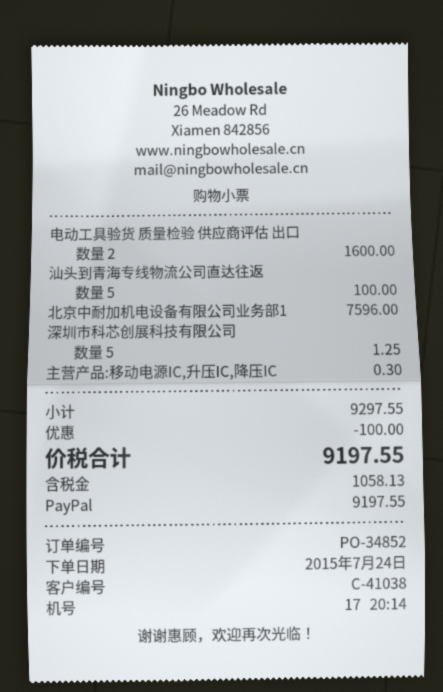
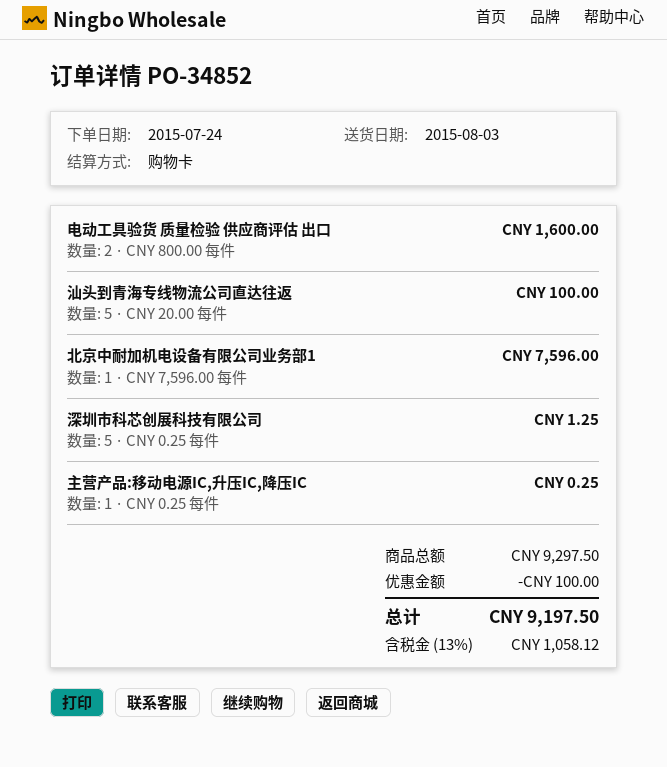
payment method: PayPal -> gift card
主营产品:移动电源IC,升压IC,降压IC: 1 for 0.30 -> 1 for 0.25
subtotal: 9297.55 -> 9297.50
tax: 1058.13 -> 1058.12
total: 9197.55 -> 9197.50

